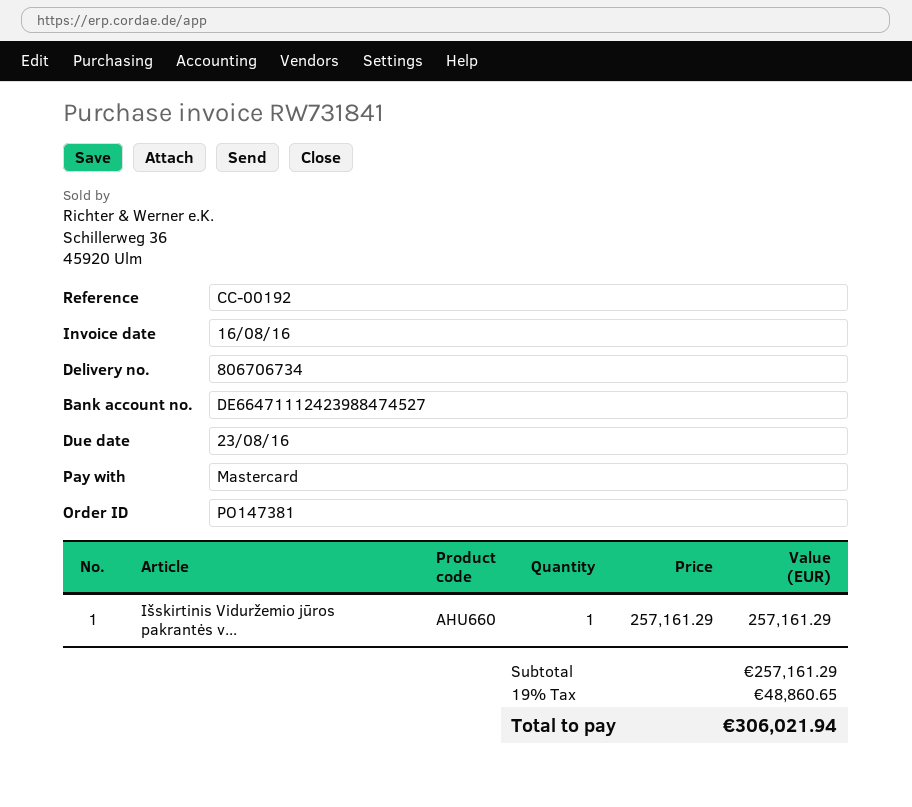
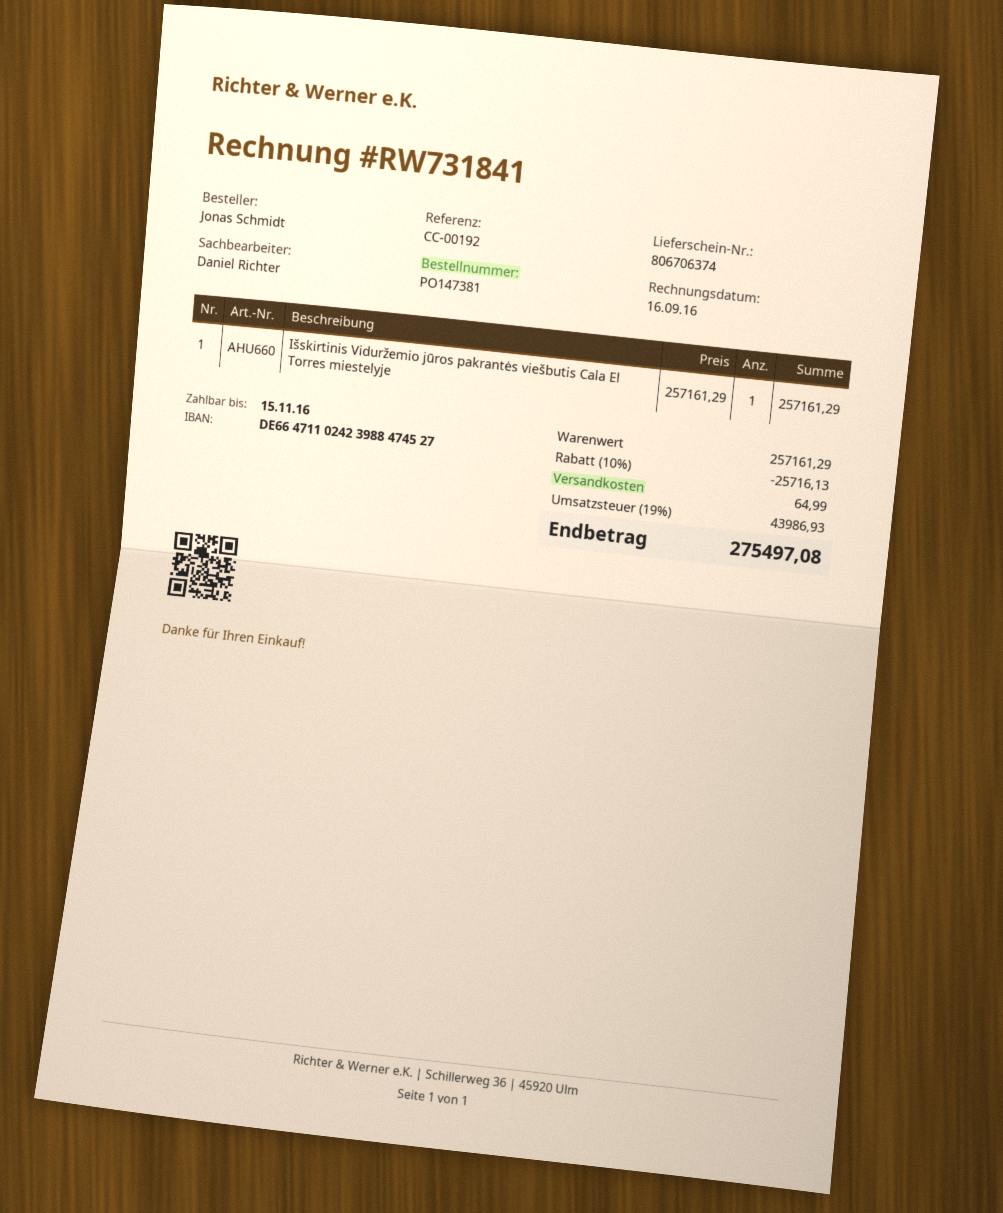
delivery note number: 806706734 -> 806706374
invoice date: 2016-08-16 -> 2016-09-16
due date: 2016-08-23 -> 2016-11-15
bank account: DE66471112423988474527 -> DE66471102423988474527
discount: none -> 10% = 25716.13
shipping: none -> 64.99
tax: 19% = 48860.65 -> 19% = 43986.93
total: 306021.94 -> 275497.08

